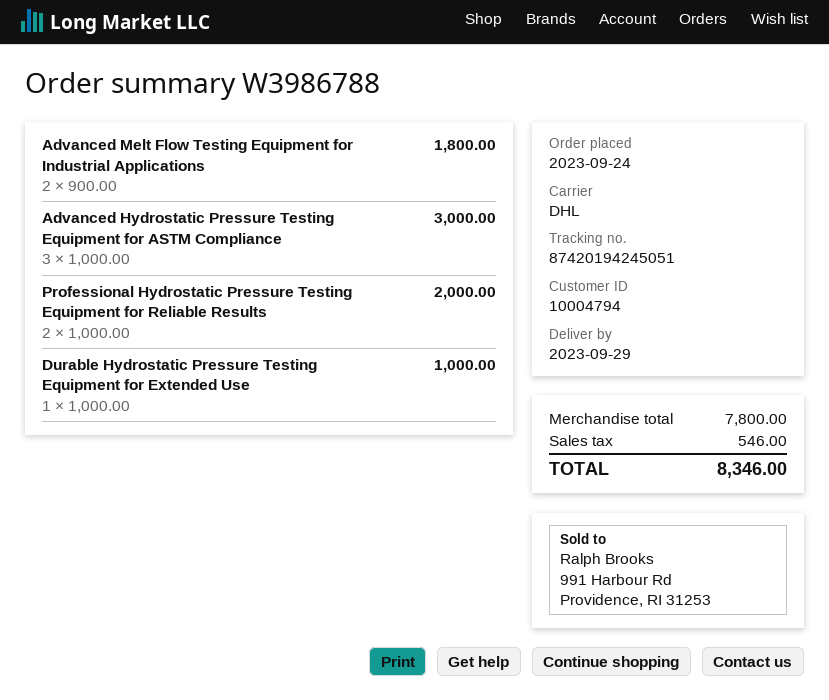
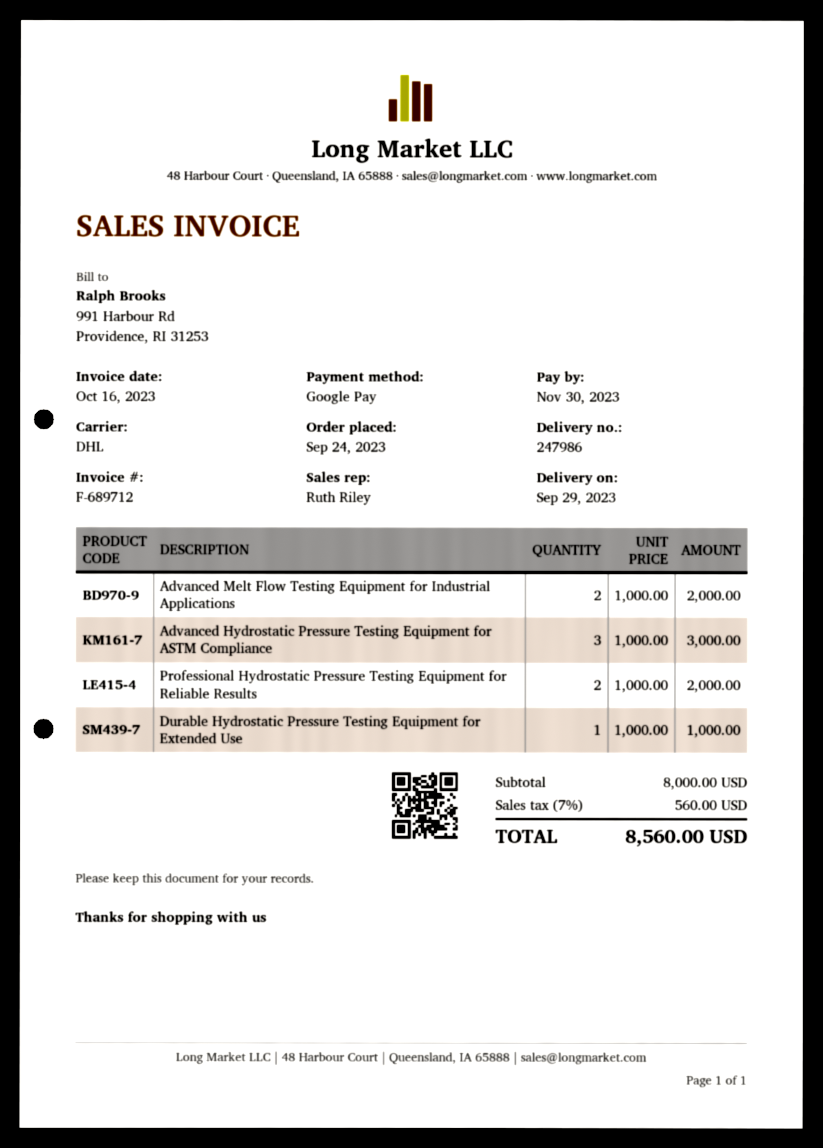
Advanced Melt Flow Testing Equipment for Industrial Applications: 2 x 900.00 = 1800.00 -> 2 x 1000.00 = 2000.00
subtotal: 7800.00 -> 8000.00
tax: 546.00 -> 560.00
total: 8346.00 -> 8560.00

